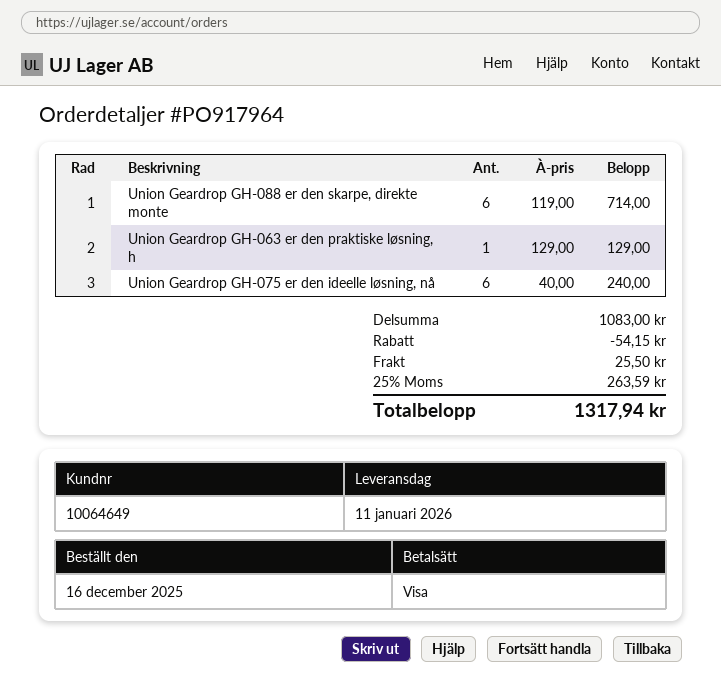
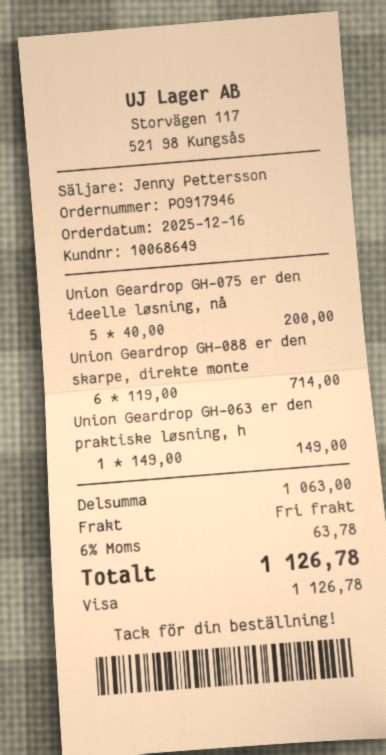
order number: PO917964 -> PO917946
customer number: 10064649 -> 10068649
Union Geardrop GH-063 er den praktiske løsning, h: 1 x 129.00 = 129.00 -> 1 x 149.00 = 149.00
Union Geardrop GH-075 er den ideelle løsning, nå: 6 x 40.00 = 240.00 -> 5 x 40.00 = 200.00
subtotal: 1083.00 -> 1063.00
discount: 54.15 -> none
shipping: 25.50 -> 0.00
tax: 25% = 263.59 -> 6% = 63.78
total: 1317.94 -> 1126.78

